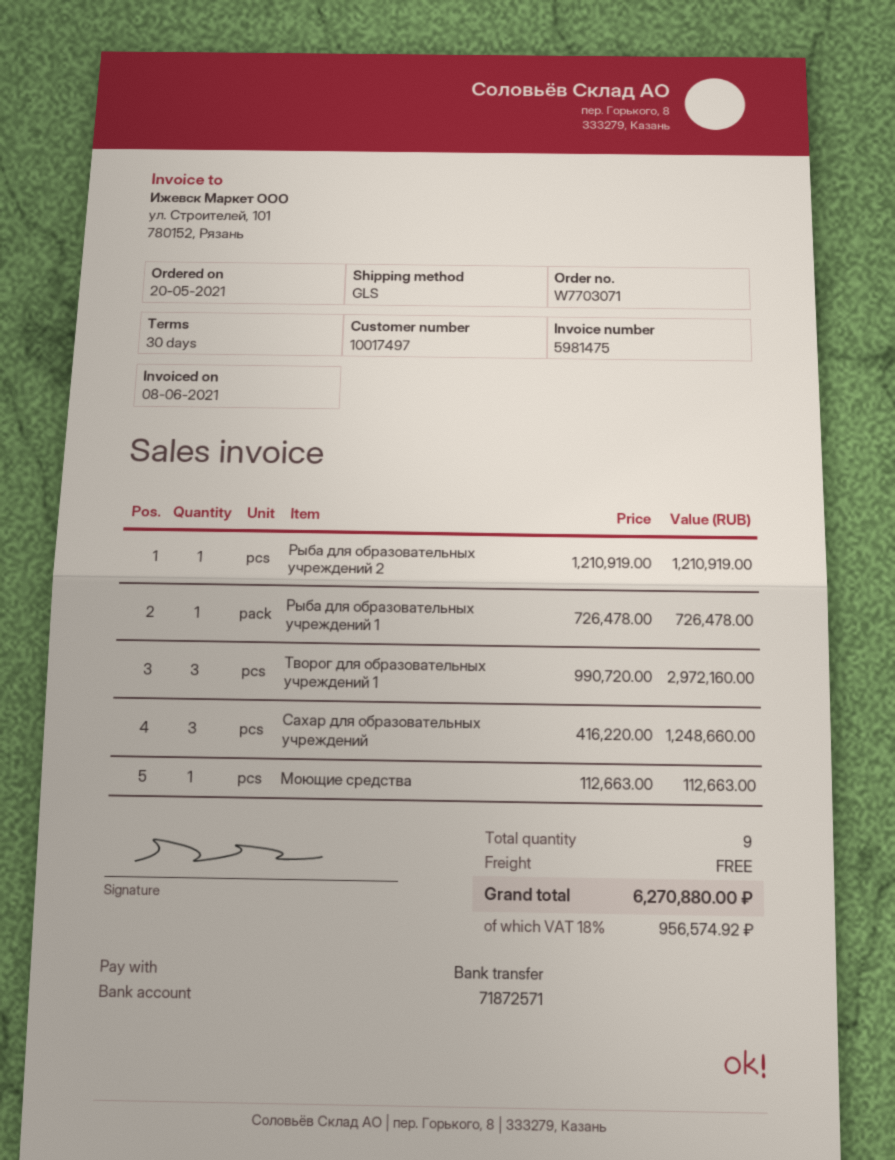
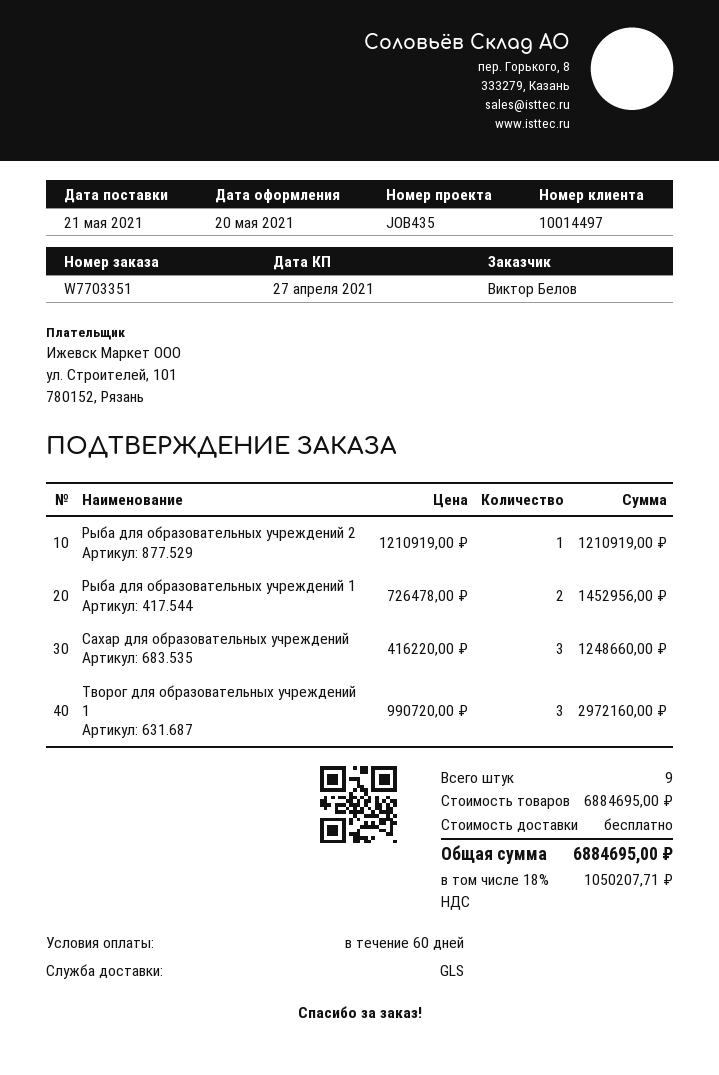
order number: W7703071 -> W7703351
payment terms: 30 days -> 60 days
customer number: 10017497 -> 10014497
Рыба для образовательных учреждений 1: 1 x 726478.00 = 726478.00 -> 2 x 726478.00 = 1452956.00
Моющие средства: 1 x 112663.00 = 112663.00 -> none
tax: 18% = 956574.92 -> 18% = 1050207.71
total: 6270880.00 -> 6884695.00

